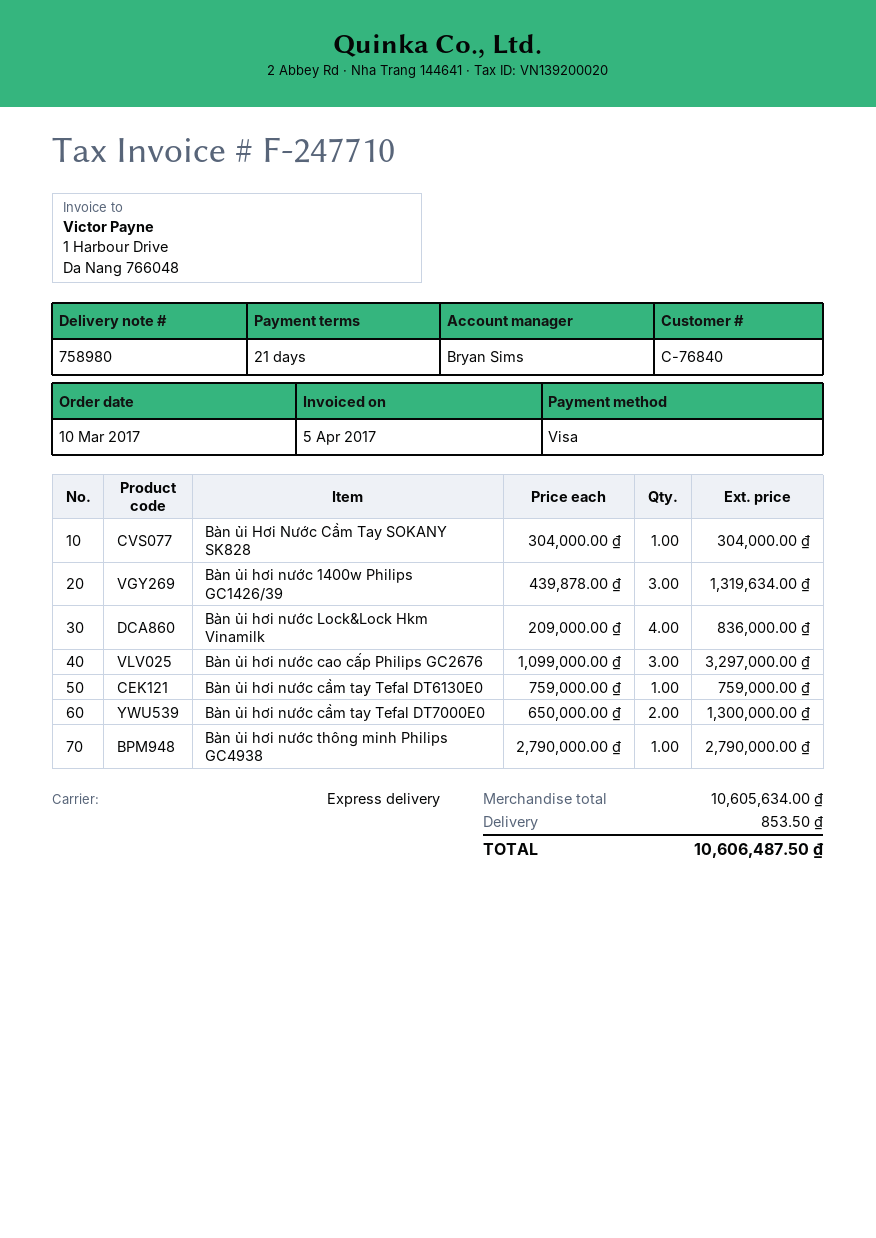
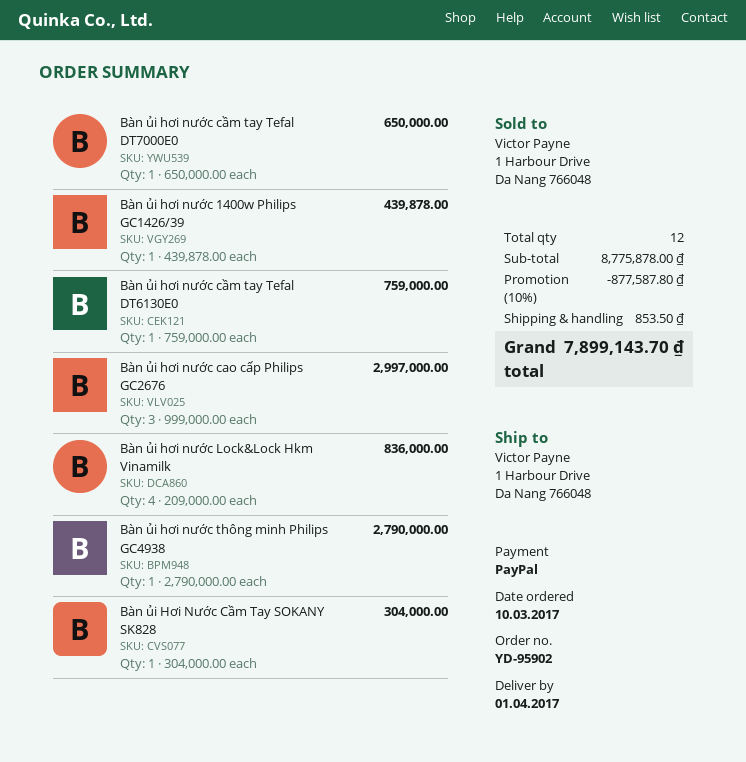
payment method: Visa -> PayPal
Bàn ủi hơi nước 1400w Philips GC1426/39: 3 x 439878.00 = 1319634.00 -> 1 x 439878.00 = 439878.00
Bàn ủi hơi nước cao cấp Philips GC2676: 3 x 1099000.00 = 3297000.00 -> 3 x 999000.00 = 2997000.00
Bàn ủi hơi nước cầm tay Tefal DT7000E0: 2 x 650000.00 = 1300000.00 -> 1 x 650000.00 = 650000.00
subtotal: 10605634.00 -> 8775878.00
discount: none -> 10% = 877587.80
total: 10606487.50 -> 7899143.70

